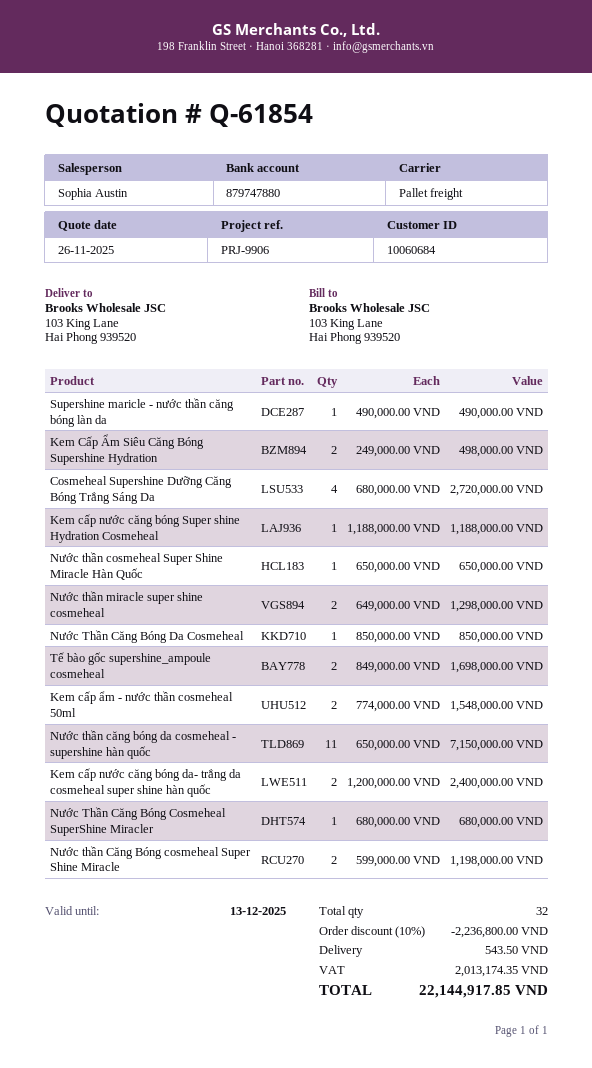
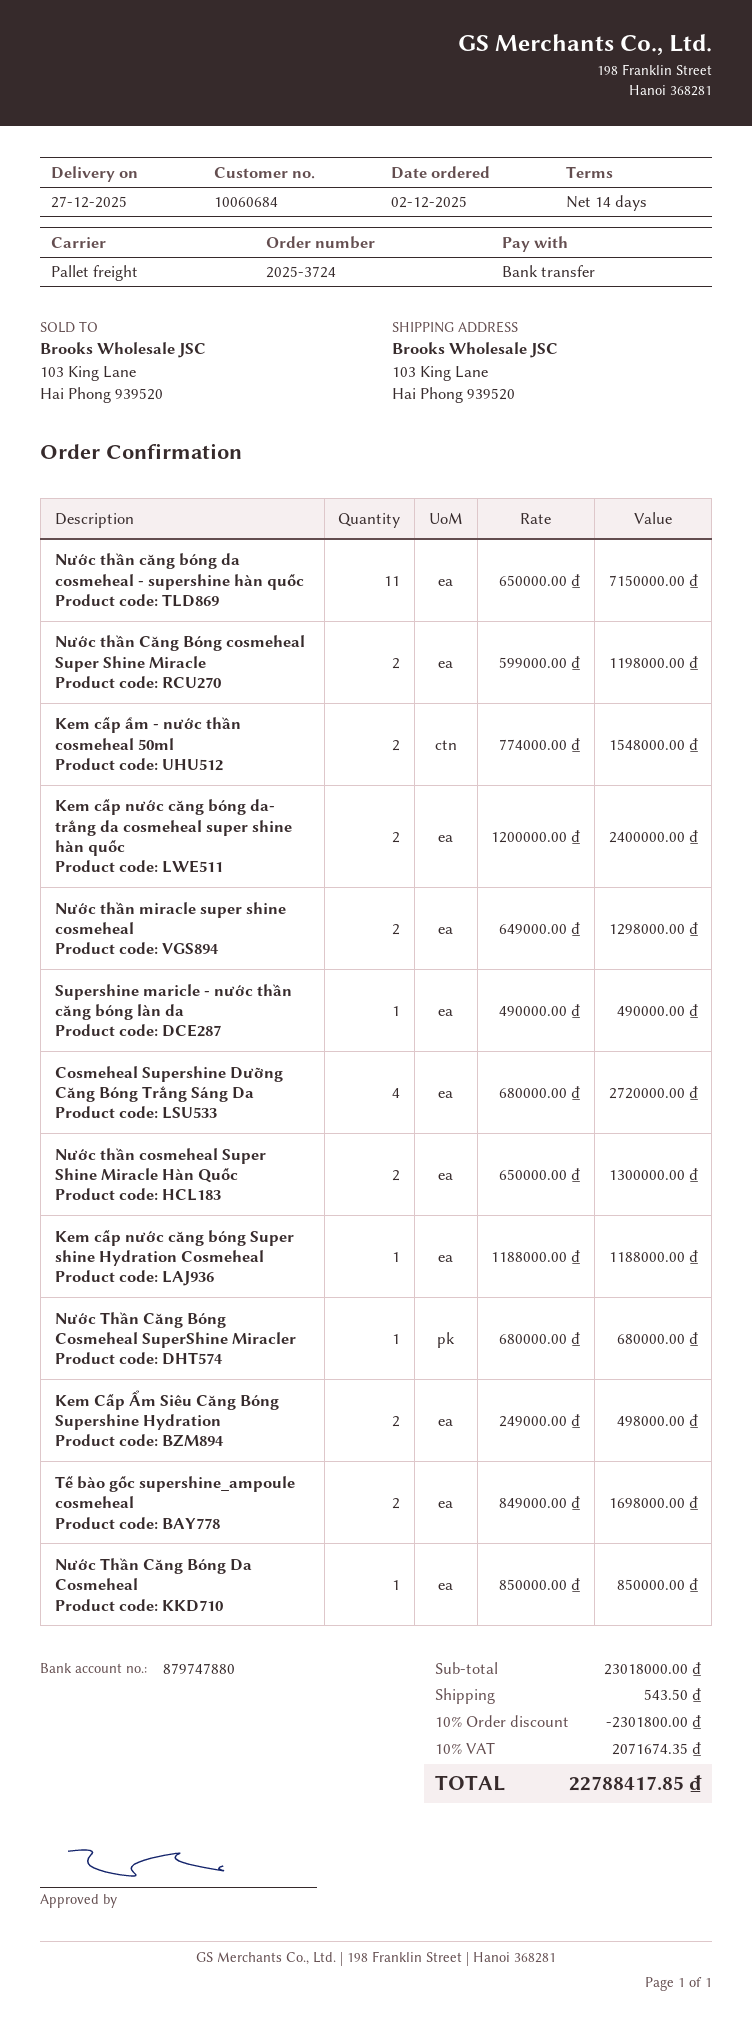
Nước thần cosmeheal Super Shine Miracle Hàn Quốc: 1 x 650000.00 = 650000.00 -> 2 x 650000.00 = 1300000.00
discount: 10% = 2236800.00 -> 10% = 2301800.00
tax: 2013174.35 -> 2071674.35
total: 22144917.85 -> 22788417.85

